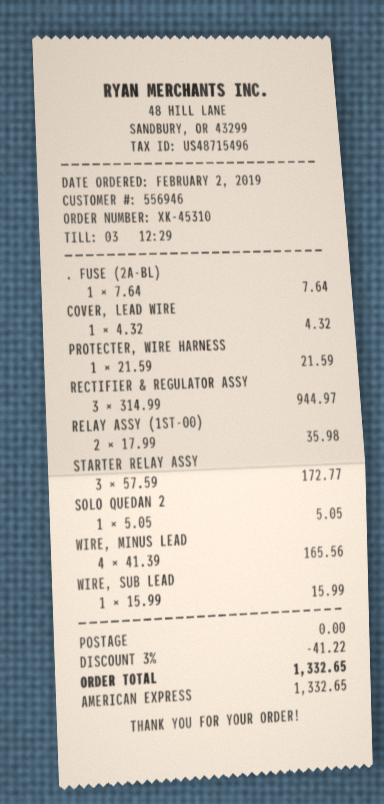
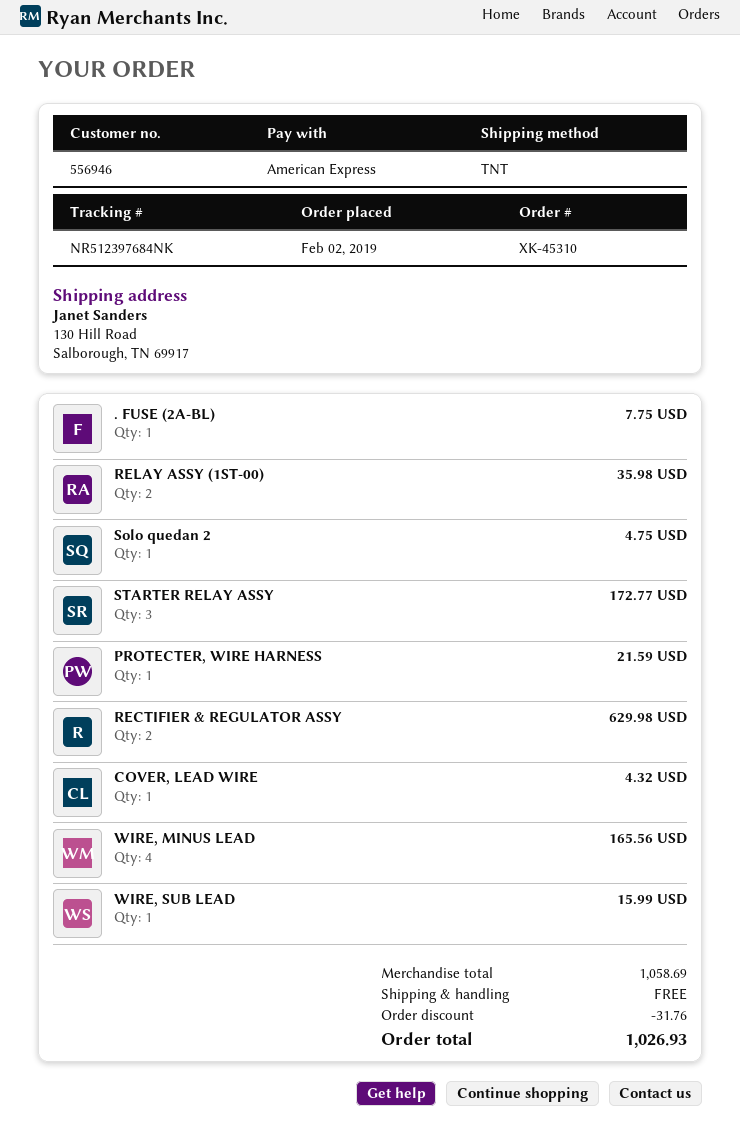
. FUSE (2A-BL): 1 for 7.64 -> 1 for 7.75
RECTIFIER & REGULATOR ASSY: 3 for 944.97 -> 2 for 629.98
SOLO QUEDAN 2: 1 for 5.05 -> 1 for 4.75
discount: 41.22 -> 31.76
total: 1332.65 -> 1026.93

